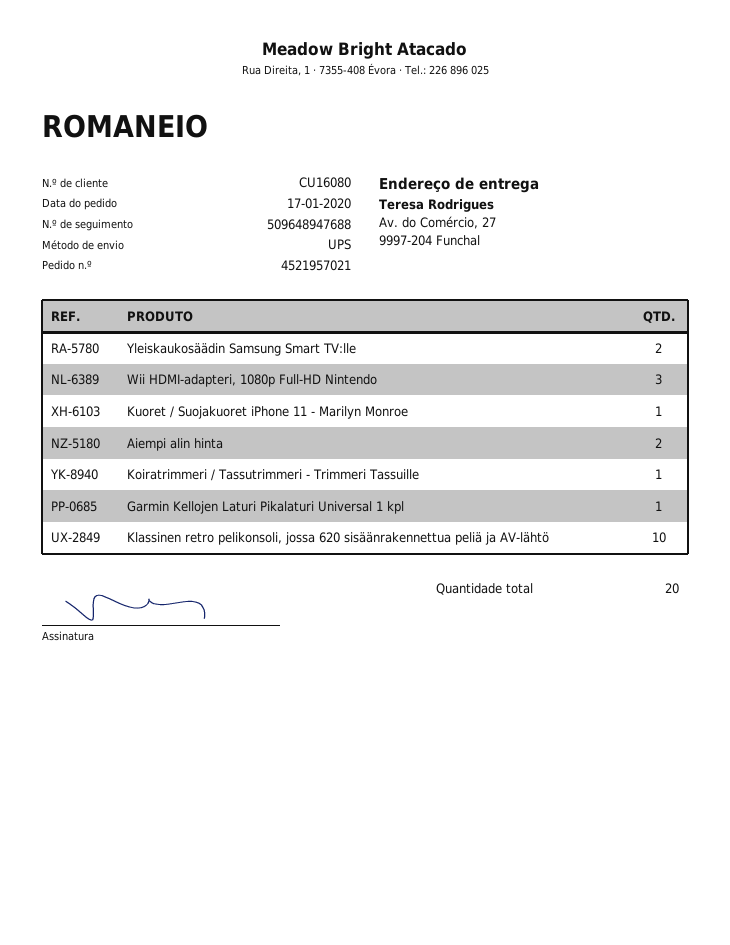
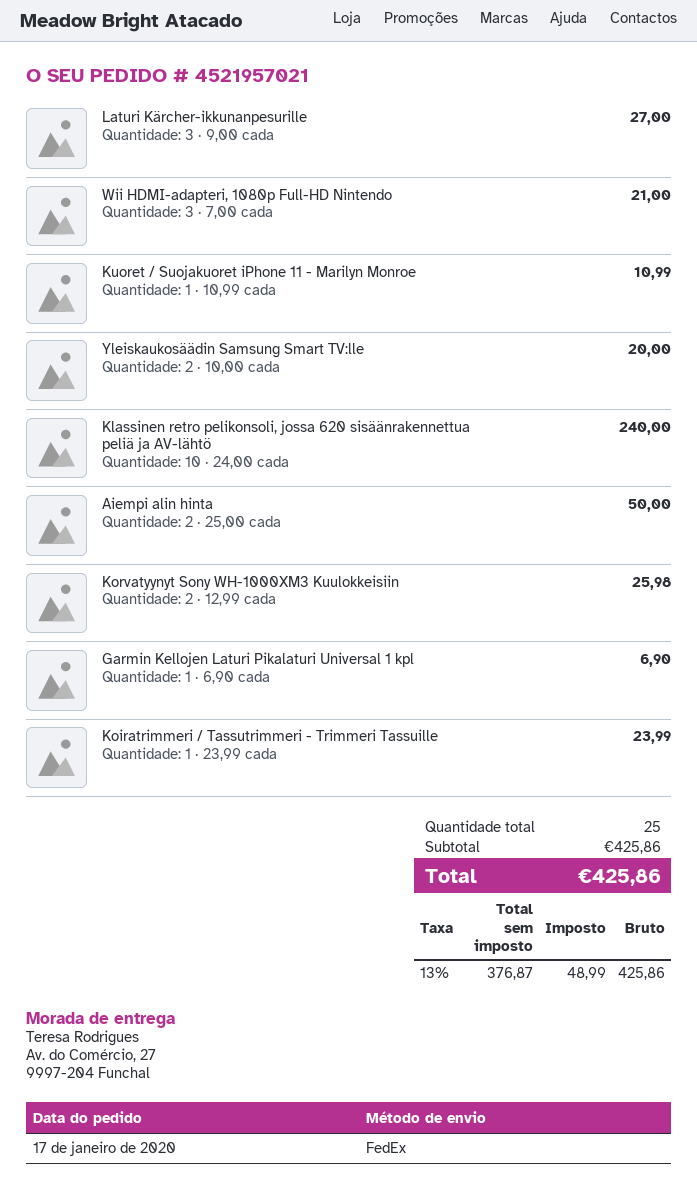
shipping method: UPS -> FedEx
Laturi Kärcher-ikkunanpesurille: none -> 3
Korvatyynyt Sony WH-1000XM3 Kuulokkeisiin: none -> 2
total quantity: 20 -> 25

